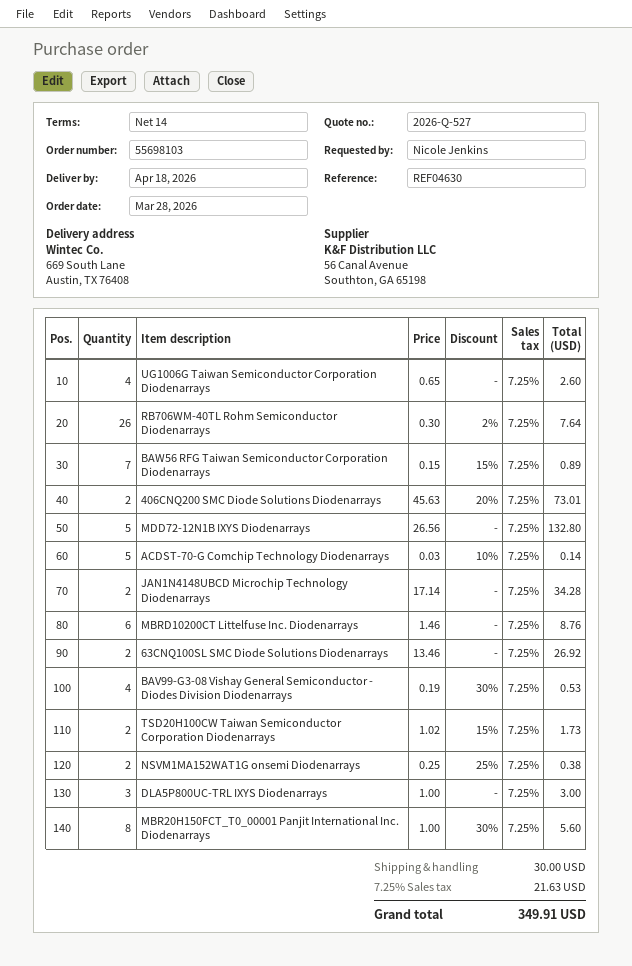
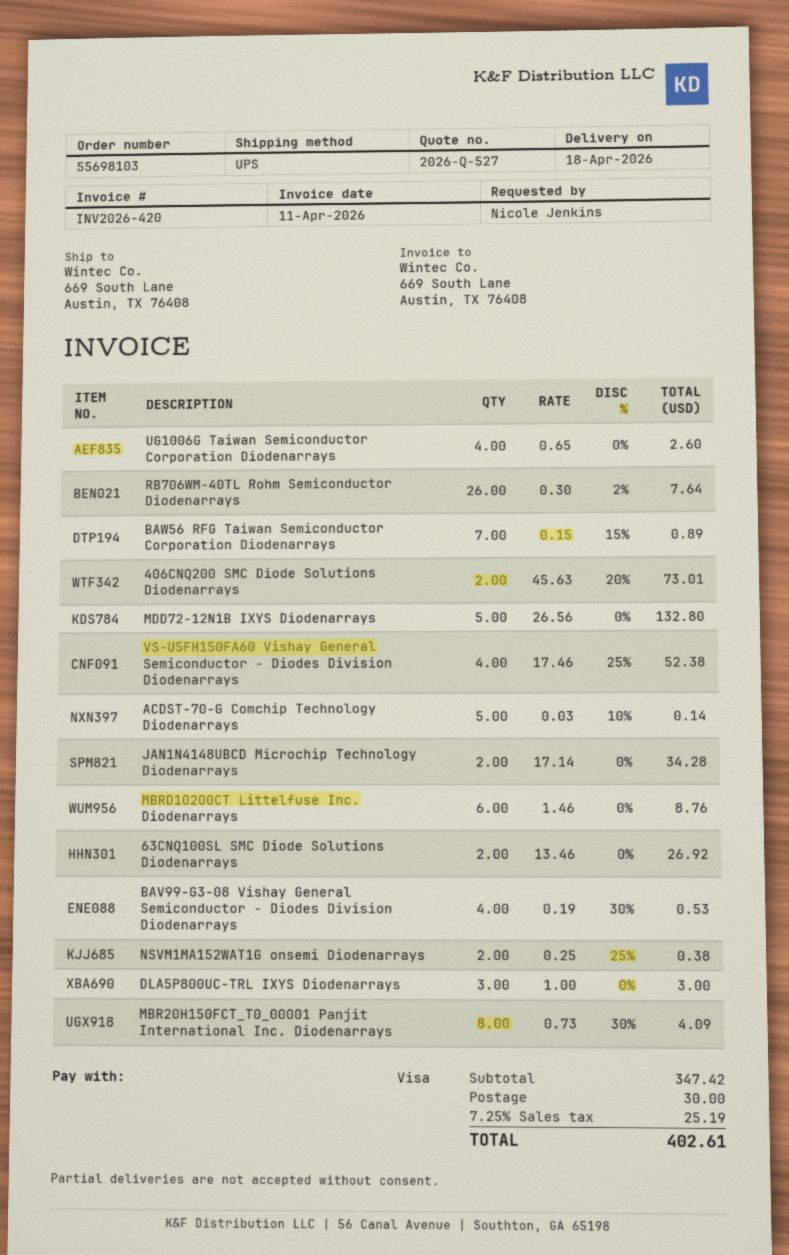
TSD20H100CW Taiwan Semiconductor Corporation Diodenarrays: 2 x 1.02 - 15% = 1.73 -> none
MBR20H150FCT_T0_00001 Panjit International Inc. Diodenarrays: 8 x 1.00 - 30% = 5.60 -> 8 x 0.73 - 30% = 4.09
VS-U5FH150FA60 Vishay General Semiconductor - Diodes Division Diodenarrays: none -> 4 x 17.46 - 25% = 52.38
tax: 7.25% = 21.63 -> 7.25% = 25.19
total: 349.91 -> 402.61

